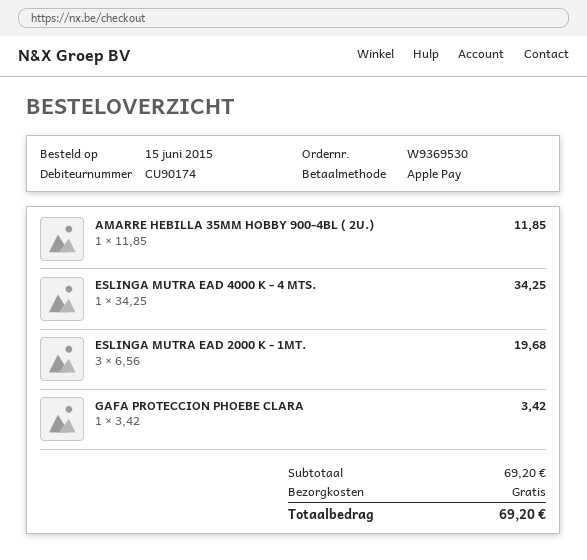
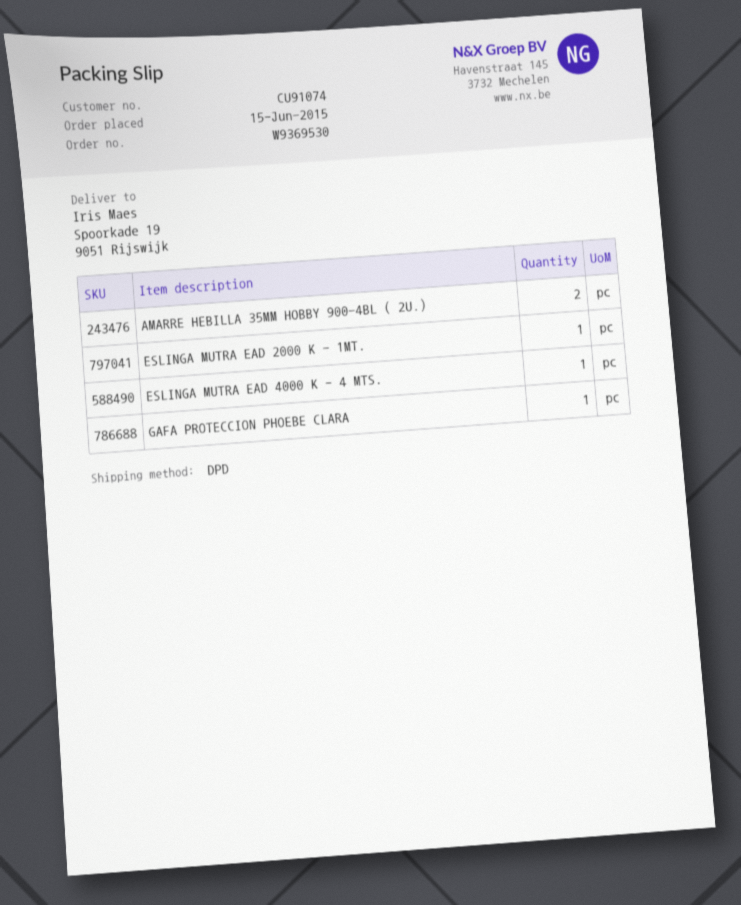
customer number: CU90174 -> CU91074
AMARRE HEBILLA 35MM HOBBY 900-4BL ( 2U.): 1 -> 2
ESLINGA MUTRA EAD 2000 K - 1MT.: 3 -> 1

